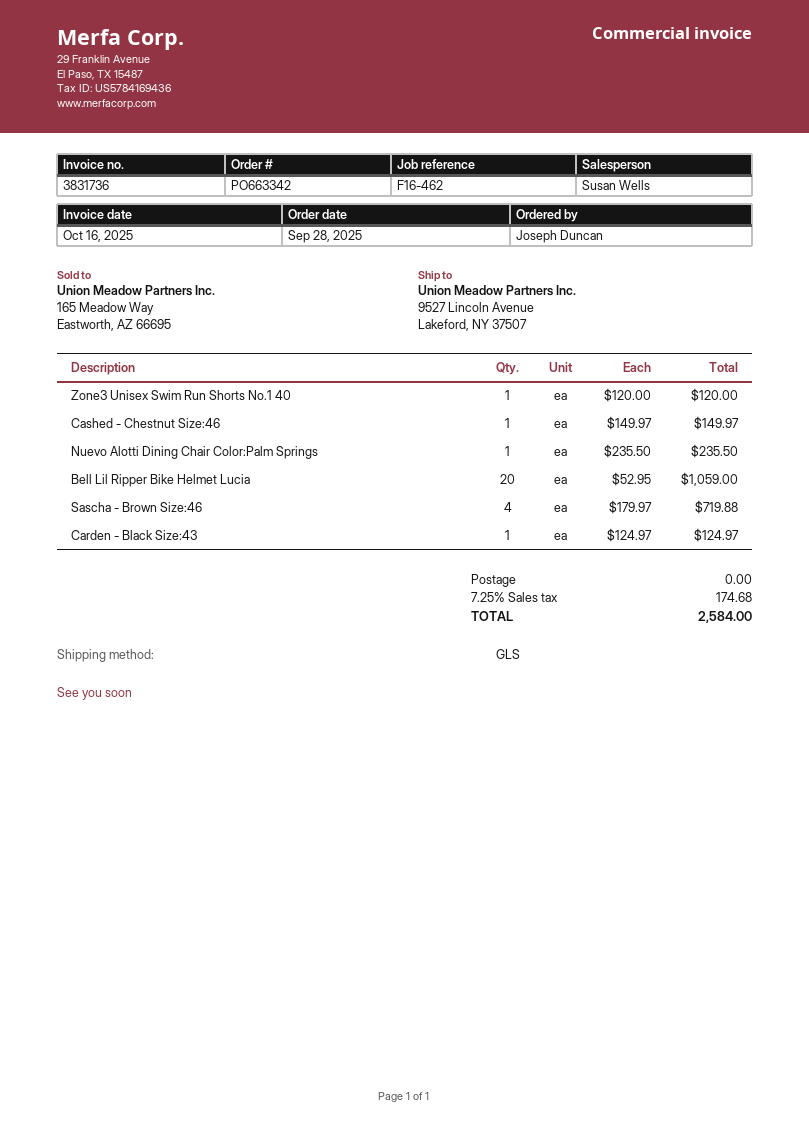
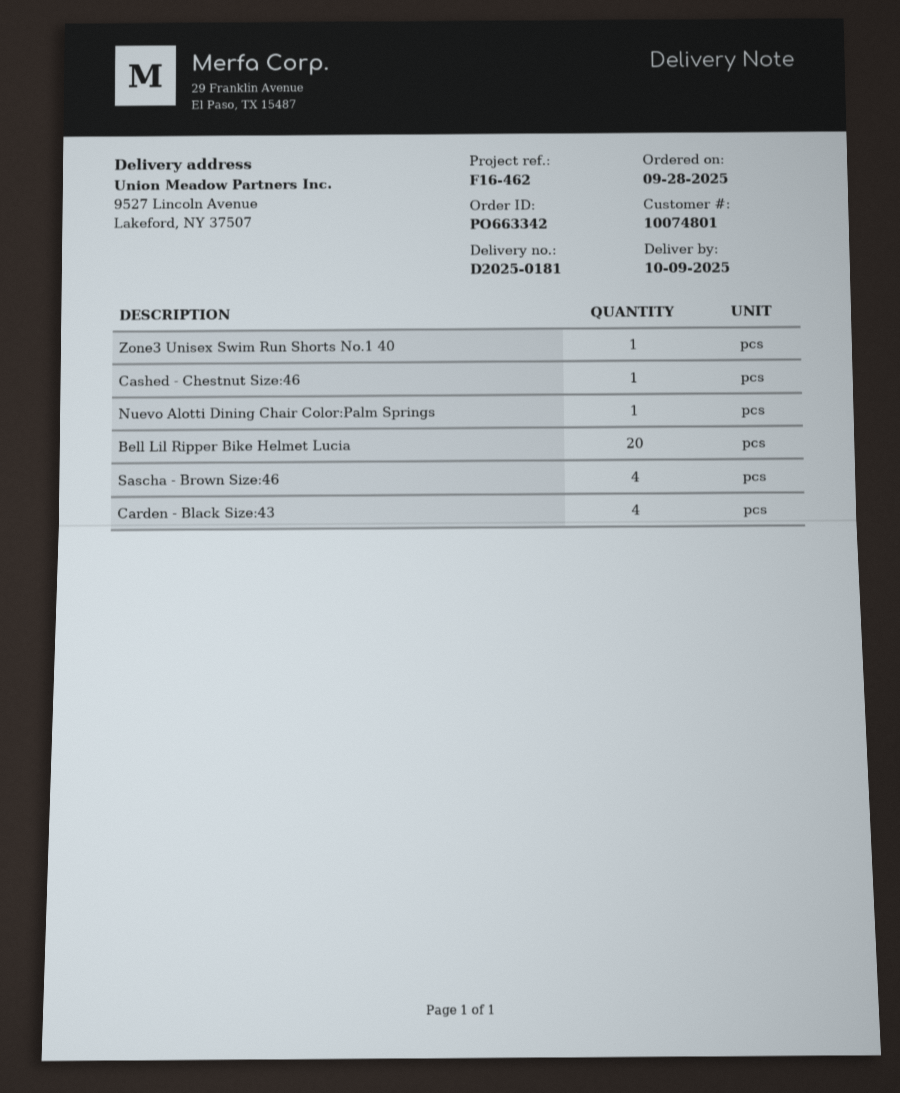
Carden - Black Size:43: 1 -> 4

